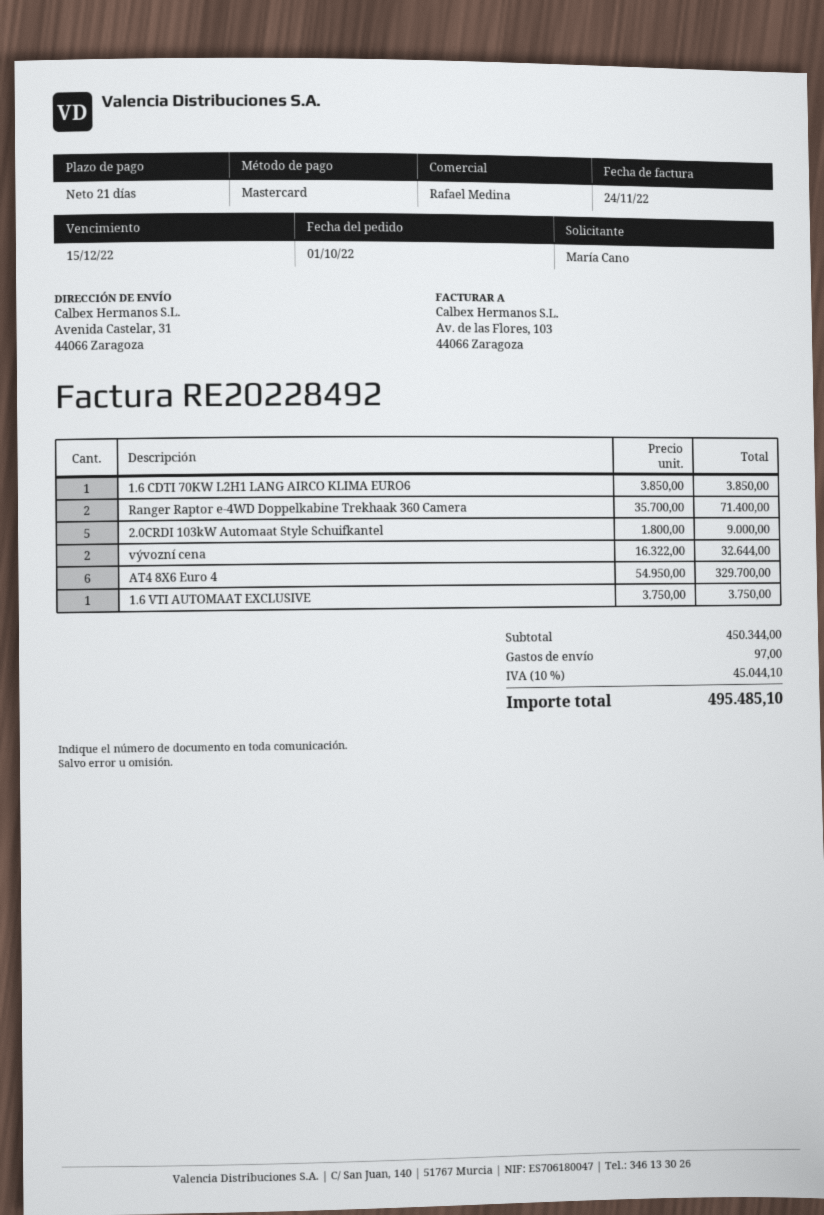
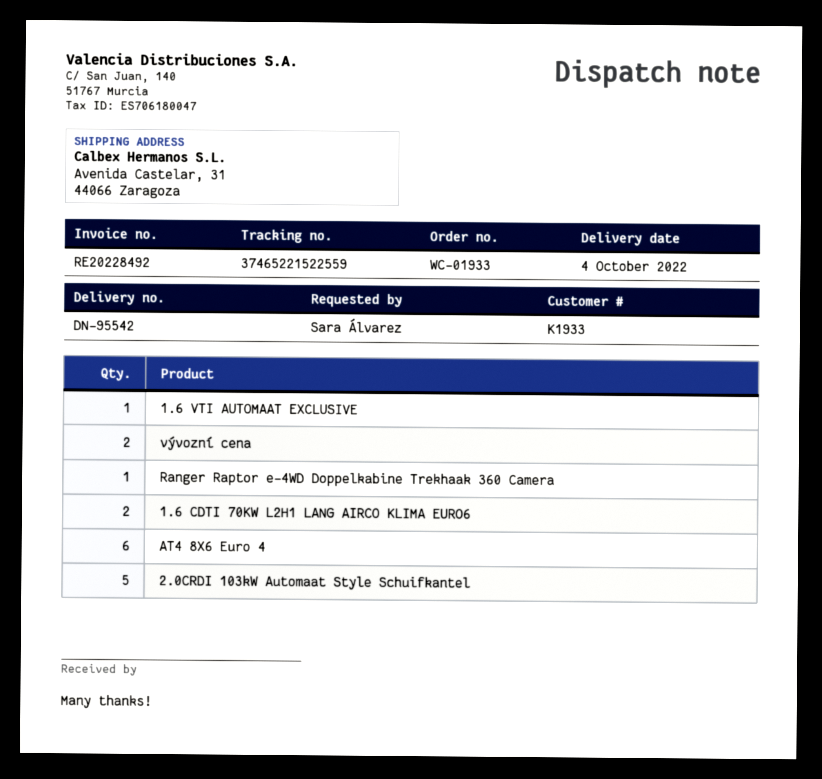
ordered by: María Cano -> Sara Álvarez
1.6 CDTI 70KW L2H1 LANG AIRCO KLIMA EURO6: 1 -> 2
Ranger Raptor e-4WD Doppelkabine Trekhaak 360 Camera: 2 -> 1

